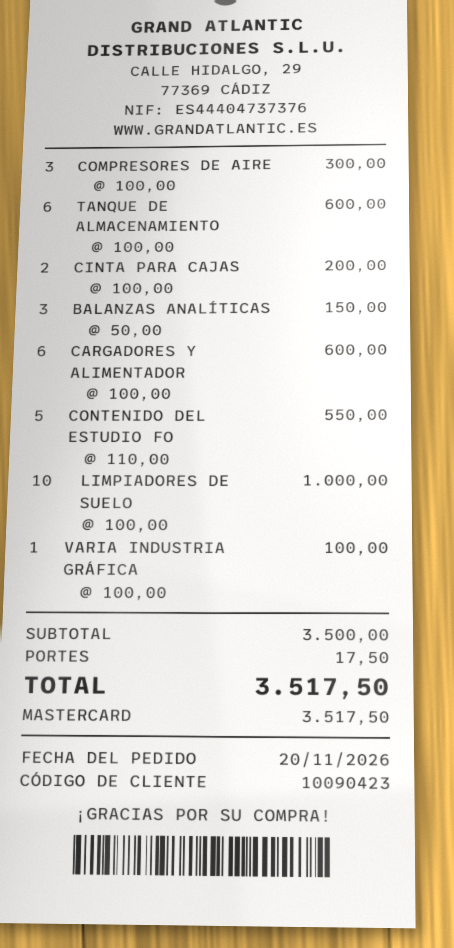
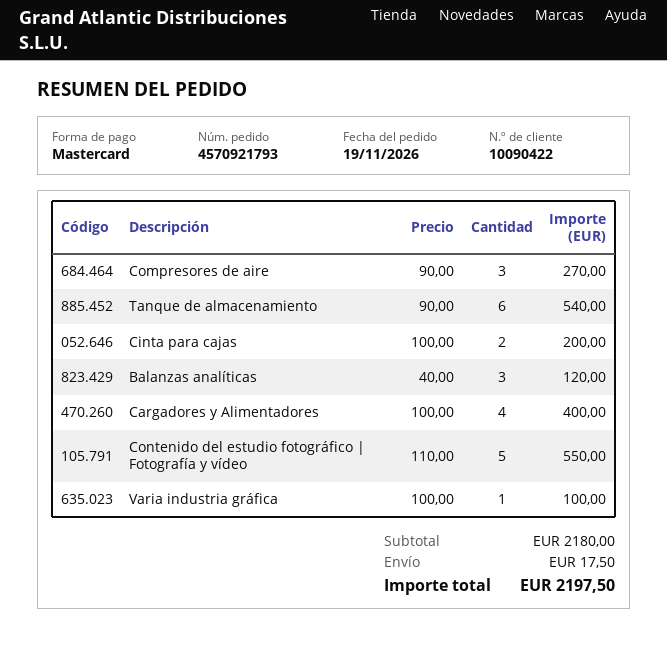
order date: 2026-11-20 -> 2026-11-19
customer number: 10090423 -> 10090422
COMPRESORES DE AIRE: 3 x 100.00 = 300.00 -> 3 x 90.00 = 270.00
TANQUE DE ALMACENAMIENTO: 6 x 100.00 = 600.00 -> 6 x 90.00 = 540.00
BALANZAS ANALÍTICAS: 3 x 50.00 = 150.00 -> 3 x 40.00 = 120.00
CARGADORES Y ALIMENTADOR: 6 x 100.00 = 600.00 -> 4 x 100.00 = 400.00
LIMPIADORES DE SUELO: 10 x 100.00 = 1000.00 -> none
subtotal: 3500.00 -> 2180.00
total: 3517.50 -> 2197.50

